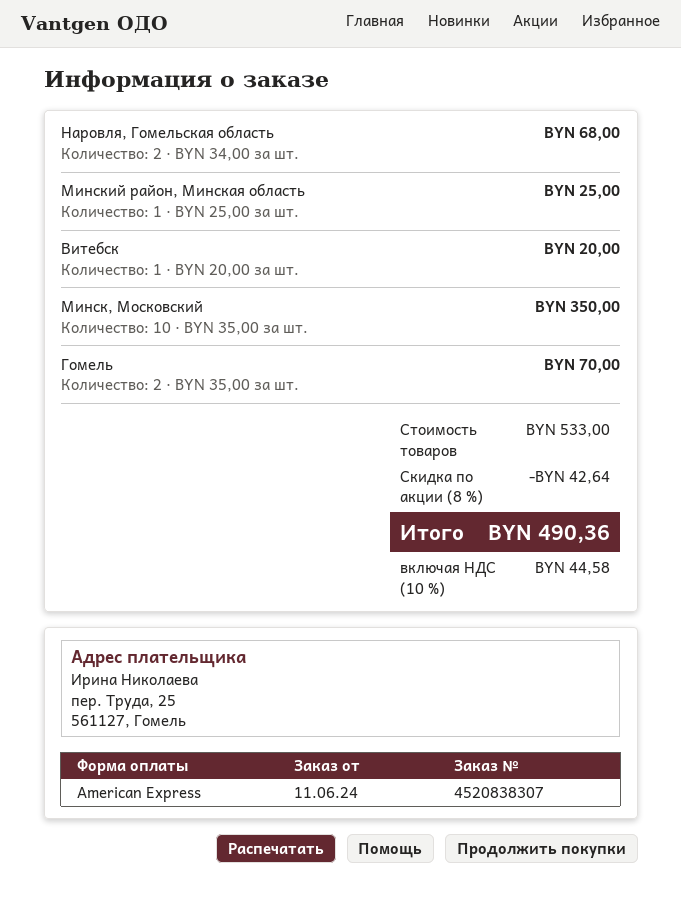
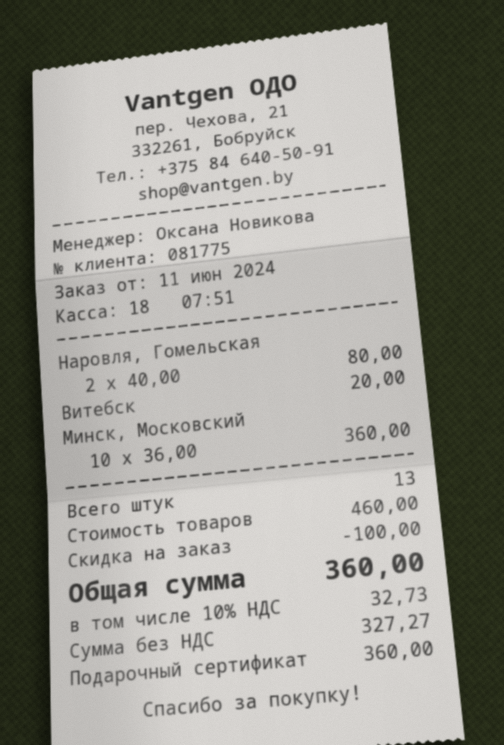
payment method: American Express -> gift card
Наровля, Гомельская область: 2 x 34.00 = 68.00 -> 2 x 40.00 = 80.00
Минский район, Минская область: 1 x 25.00 = 25.00 -> none
Минск, Московский: 10 x 35.00 = 350.00 -> 10 x 36.00 = 360.00
Гомель: 2 x 35.00 = 70.00 -> none
subtotal: 533.00 -> 460.00
discount: 42.64 -> 100.00
tax: 10% = 44.58 -> 10% = 32.73
total: 490.36 -> 360.00

